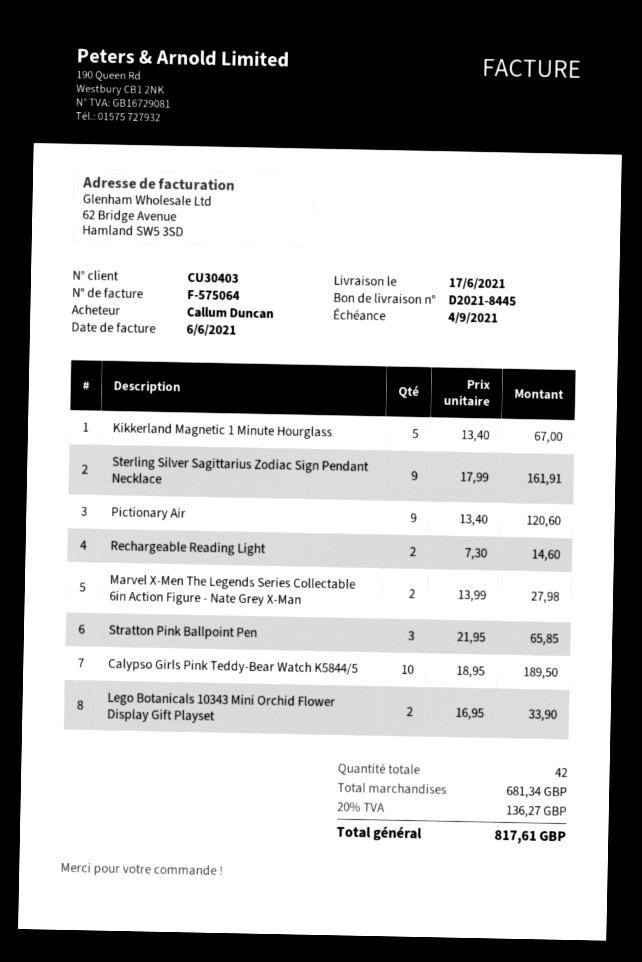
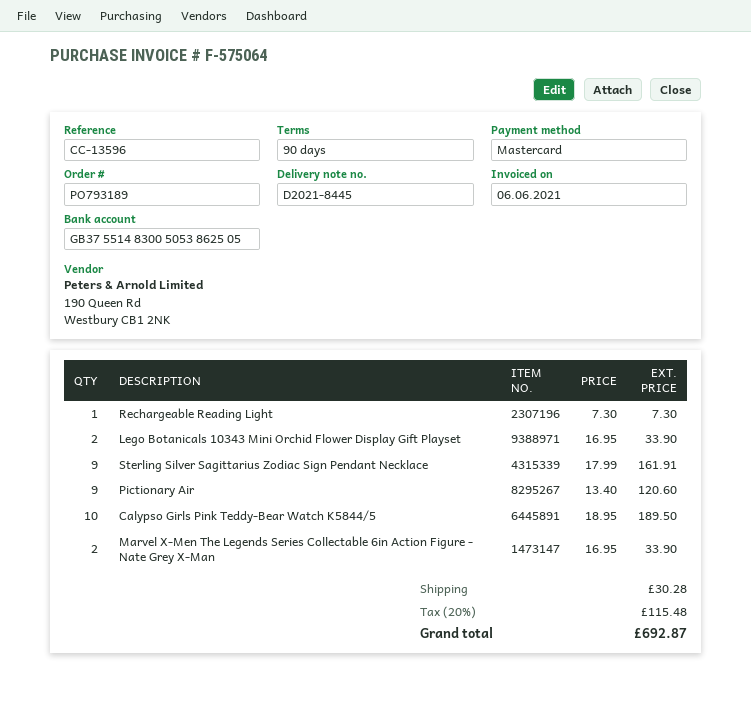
Kikkerland Magnetic 1 Minute Hourglass: 5 x 13.40 = 67.00 -> none
Rechargeable Reading Light: 2 x 7.30 = 14.60 -> 1 x 7.30 = 7.30
Marvel X-Men The Legends Series Collectable 6in Action Figure - Nate Grey X-Man: 2 x 13.99 = 27.98 -> 2 x 16.95 = 33.90
Stratton Pink Ballpoint Pen: 3 x 21.95 = 65.85 -> none
shipping: none -> 30.28
tax: 20% = 136.27 -> 20% = 115.48
total: 817.61 -> 692.87

